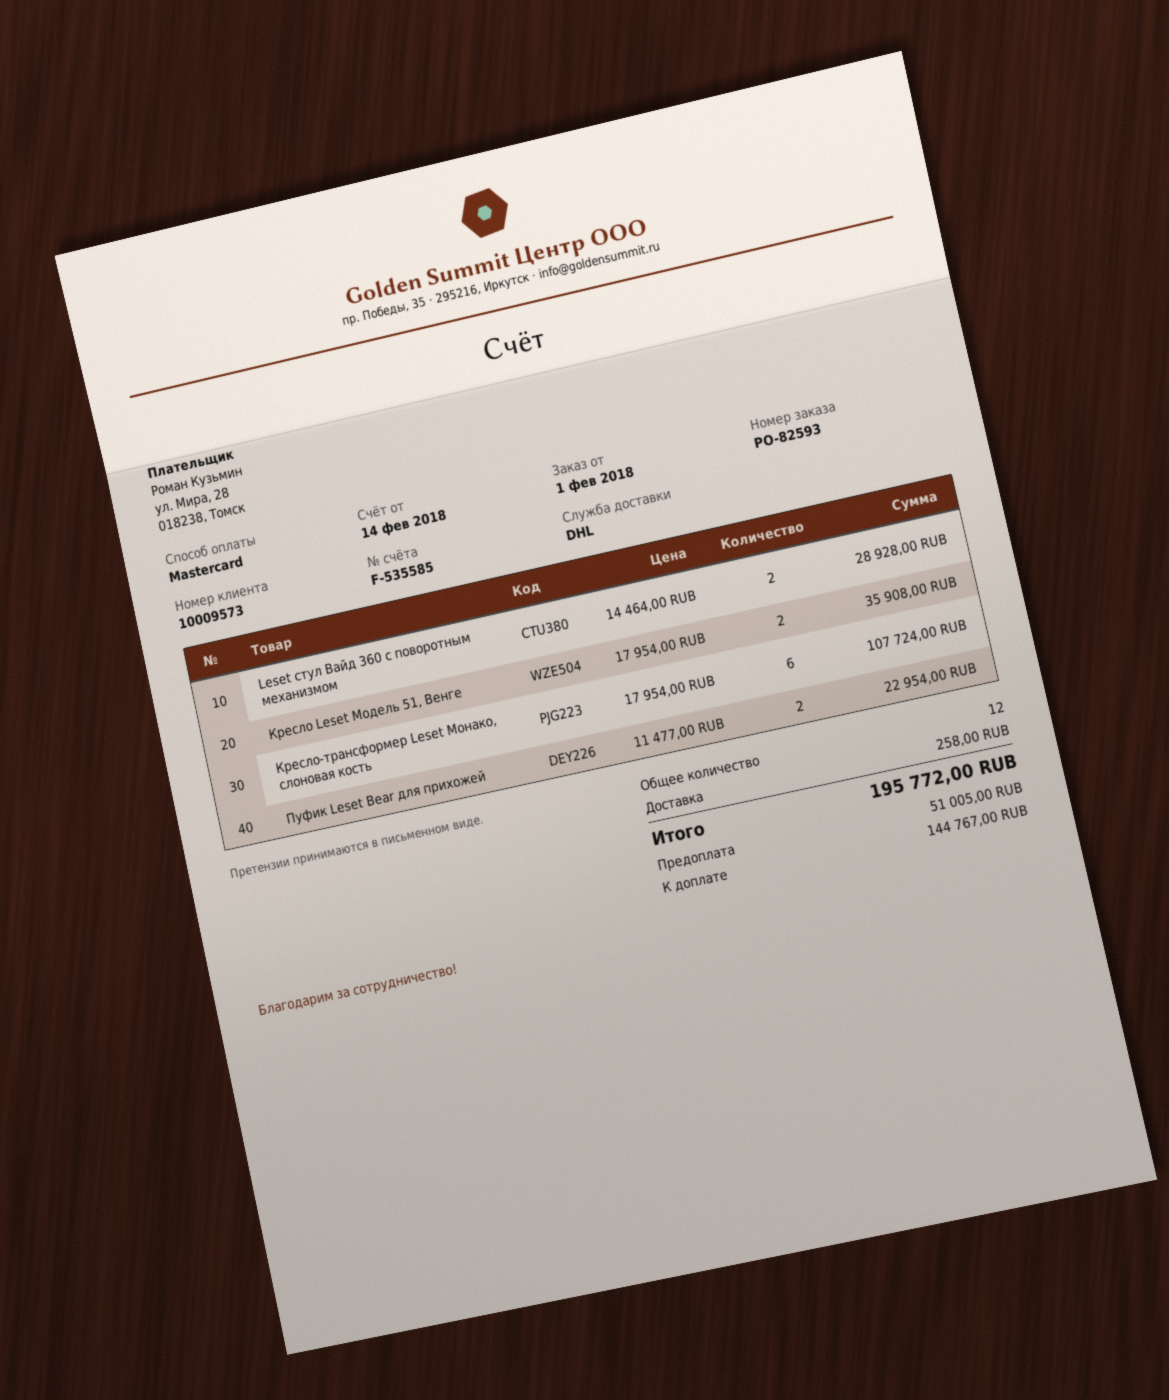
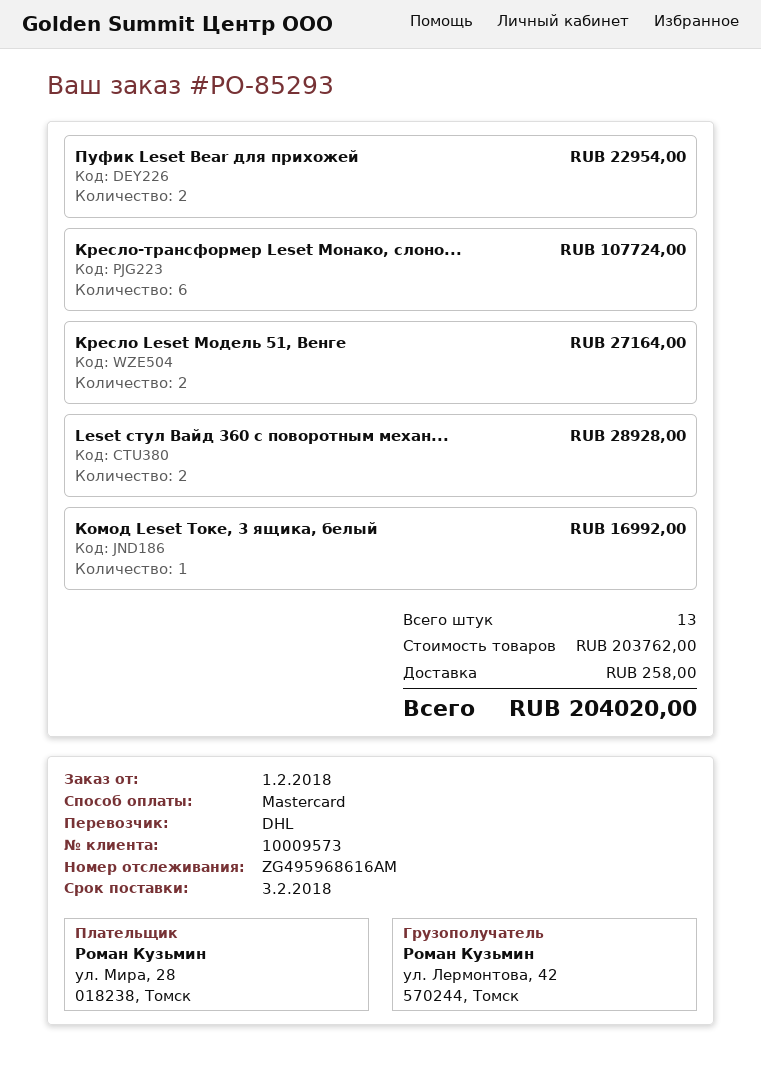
order number: PO-82593 -> PO-85293
Кресло Leset Модель 51, Венге: 2 for 35908.00 -> 2 for 27164.00
Комод Leset Токе, 3 ящика, белый: none -> 1 for 16992.00
total quantity: 12 -> 13
total: 195772.00 -> 204020.00

